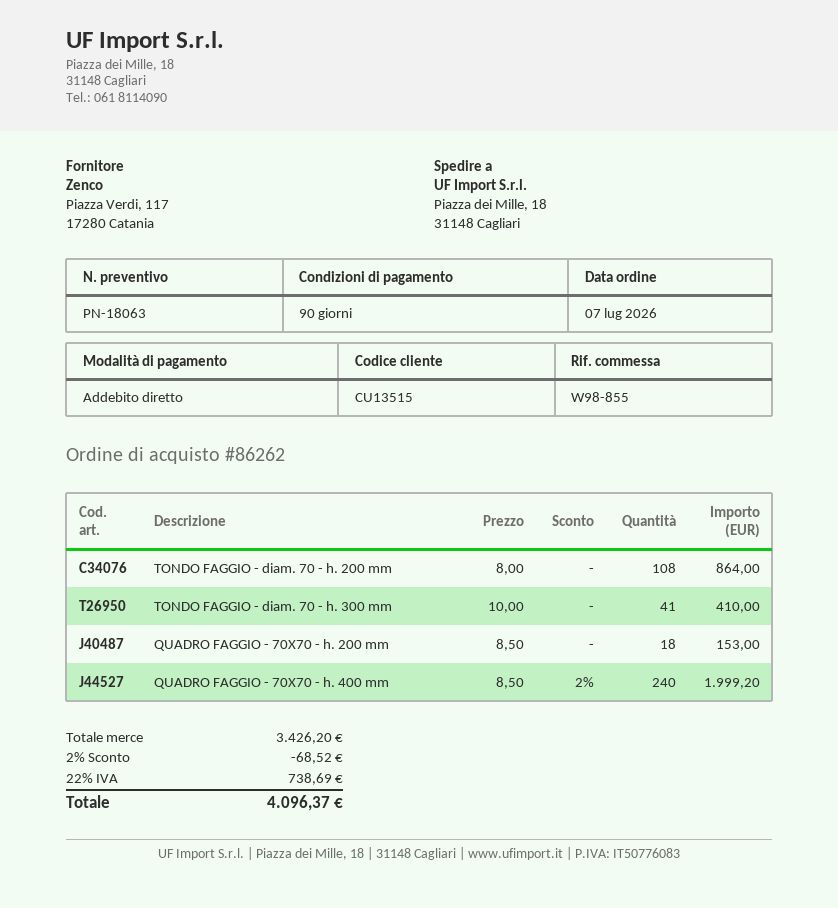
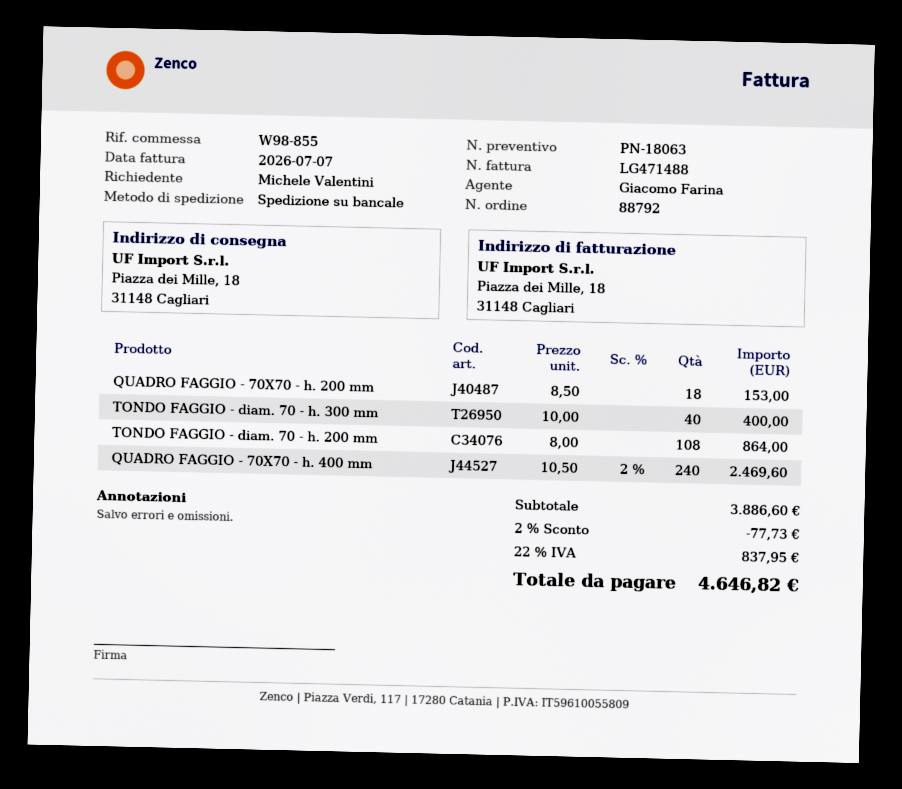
order number: 86262 -> 88792
TONDO FAGGIO - diam. 70 - h. 300 mm: 41 x 10.00 = 410.00 -> 40 x 10.00 = 400.00
QUADRO FAGGIO - 70X70 - h. 400 mm: 240 x 8.50 - 2% = 1999.20 -> 240 x 10.50 - 2% = 2469.60
subtotal: 3426.20 -> 3886.60
discount: 2% = 68.52 -> 2% = 77.73
tax: 22% = 738.69 -> 22% = 837.95
total: 4096.37 -> 4646.82

